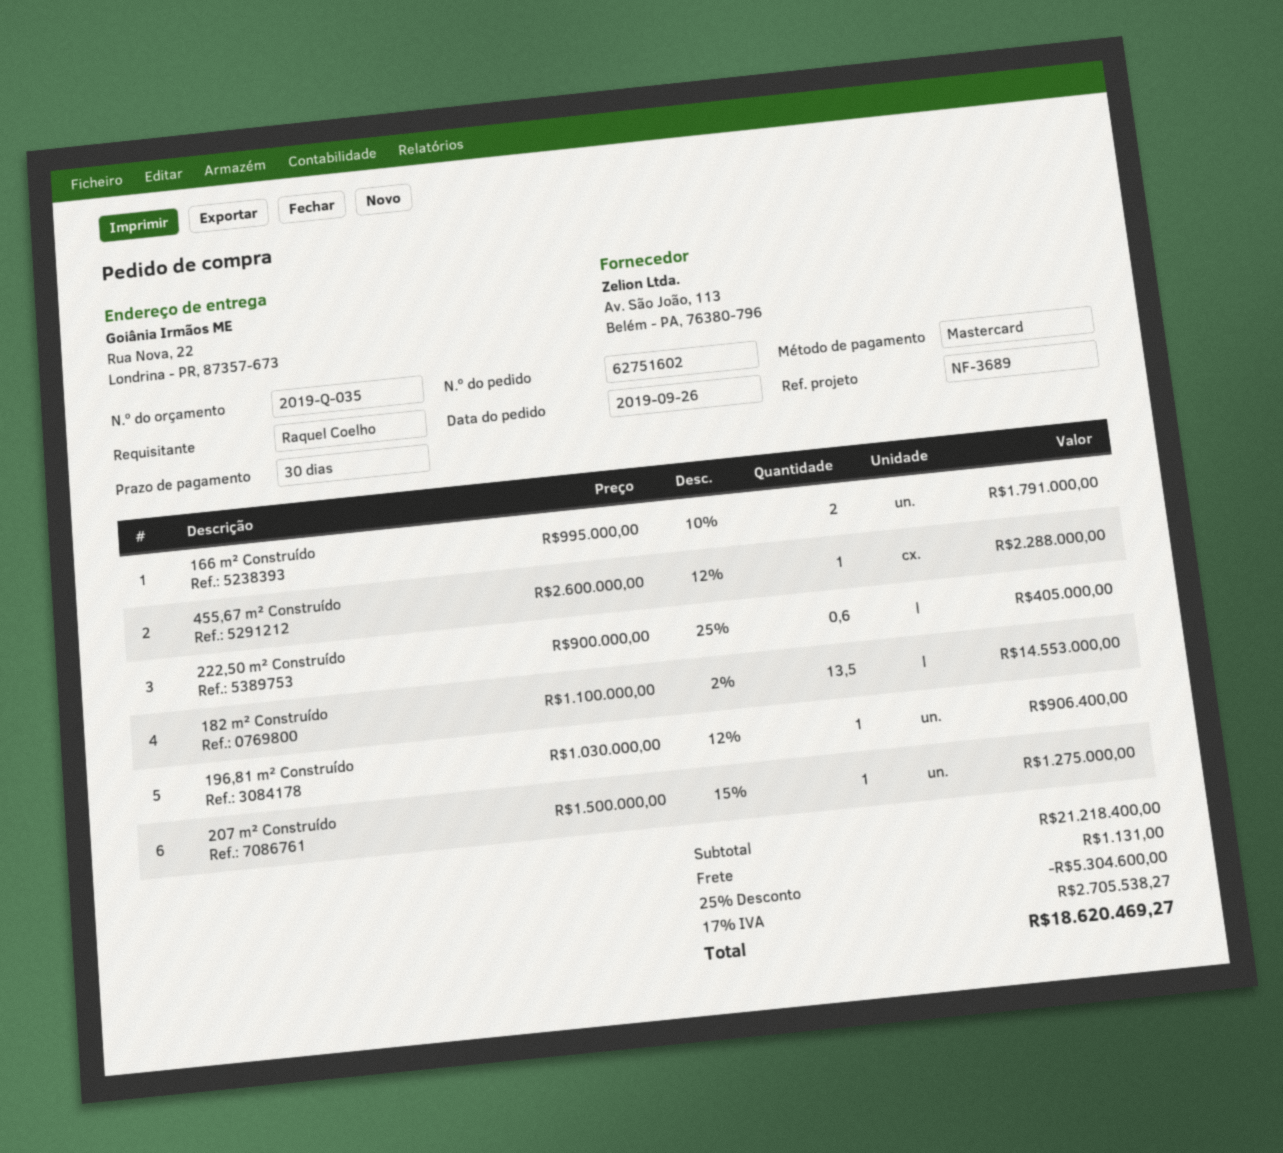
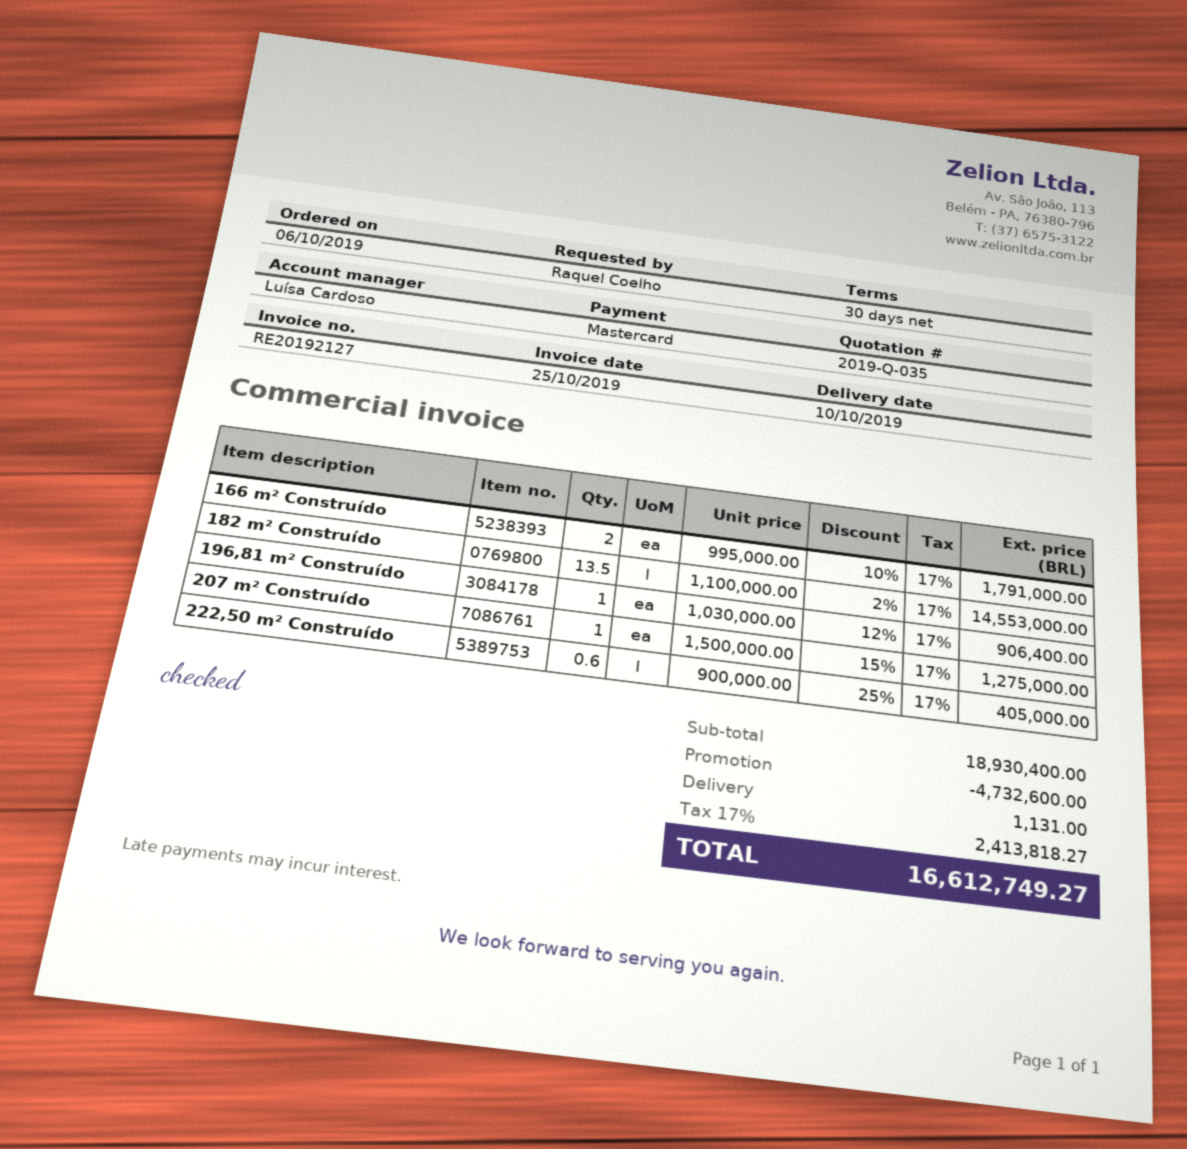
order date: 2019-09-26 -> 2019-10-06
455,67 m² Construído: 1 x 2600000.00 - 12% = 2288000.00 -> none
subtotal: 21218400.00 -> 18930400.00
discount: 5304600.00 -> 4732600.00
tax: 17% = 2705538.27 -> 17% = 2413818.27
total: 18620469.27 -> 16612749.27

